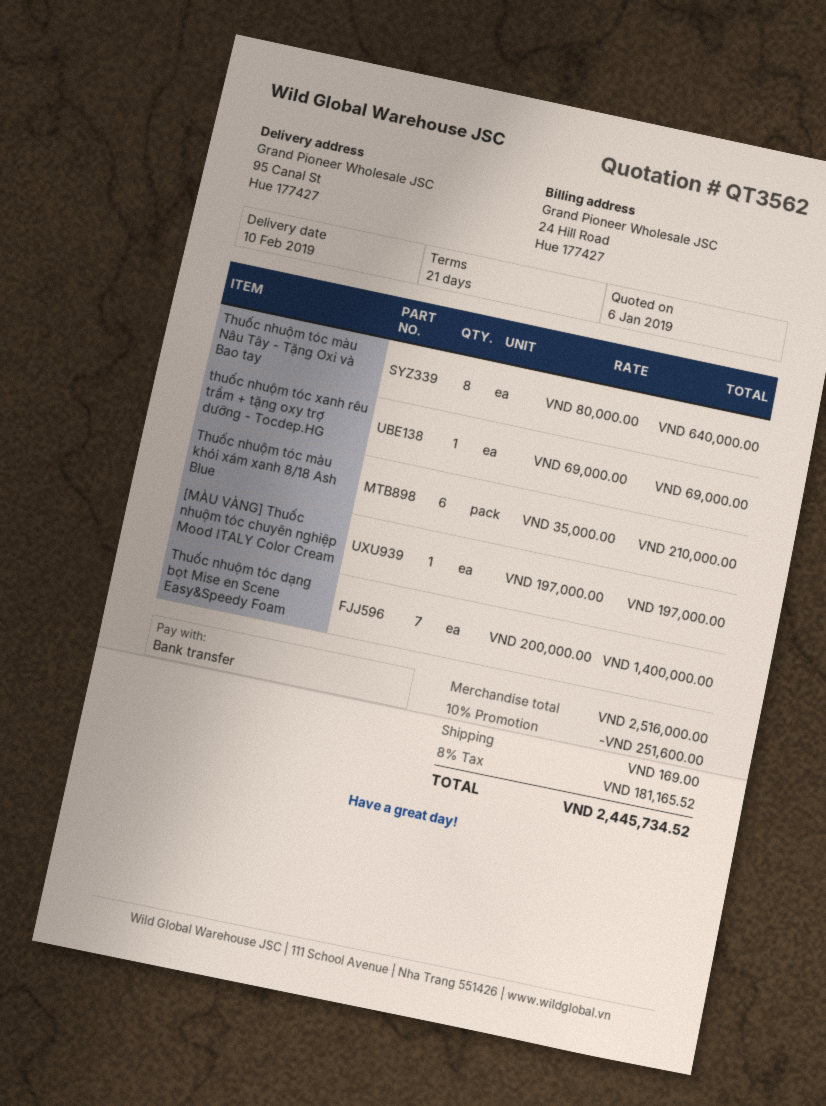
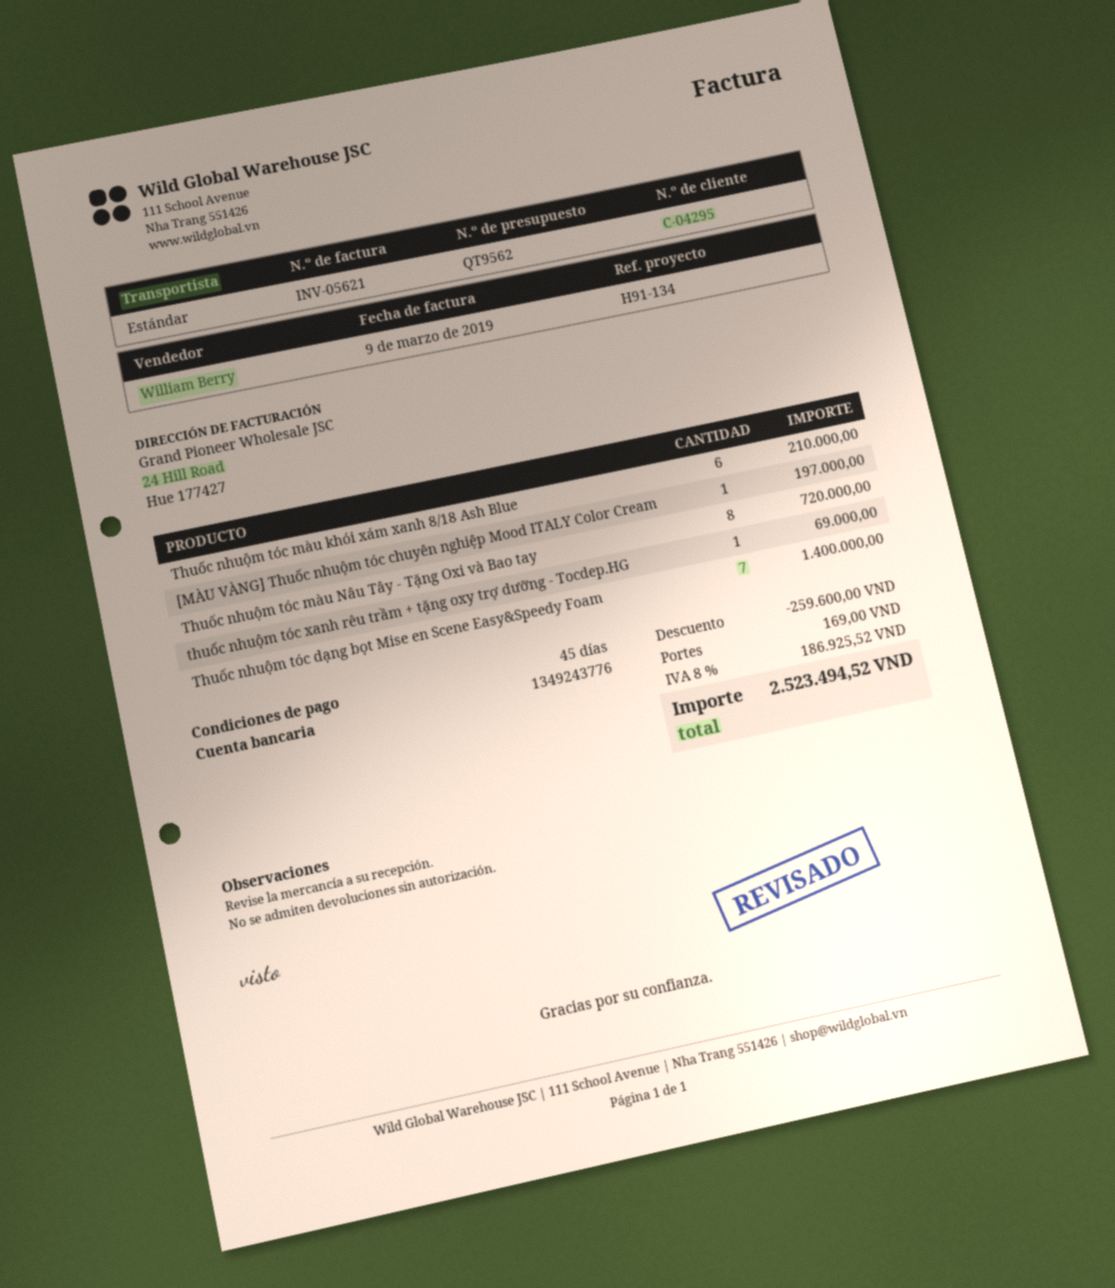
quote number: QT3562 -> QT9562
payment terms: 21 days -> 45 days
Thuốc nhuộm tóc màu Nâu Tây - Tặng Oxi và Bao tay: 8 for 640000.00 -> 8 for 720000.00
discount: 251600.00 -> 259600.00
tax: 8% = 181165.52 -> 8% = 186925.52
total: 2445734.52 -> 2523494.52

